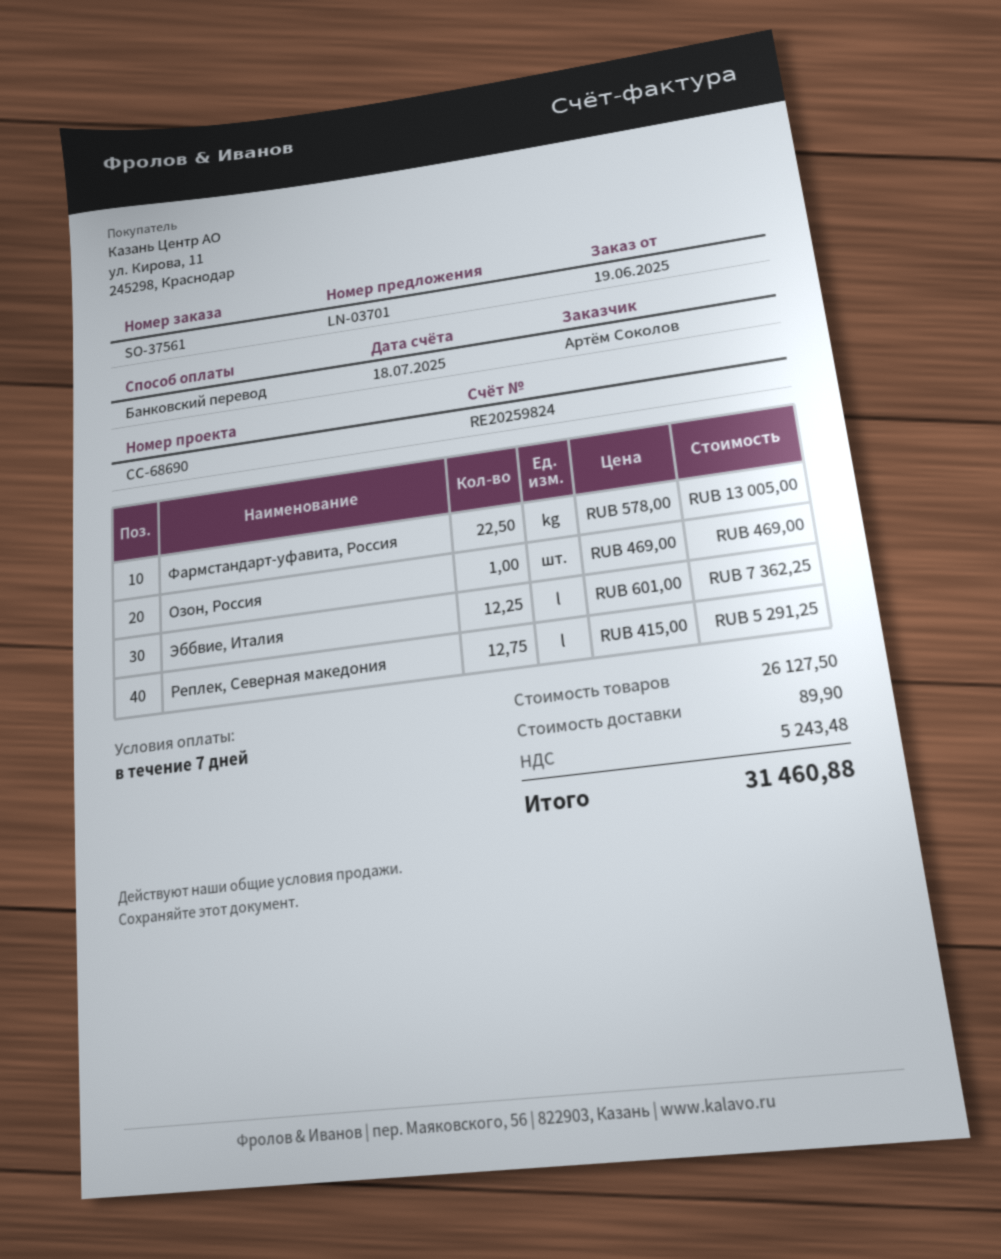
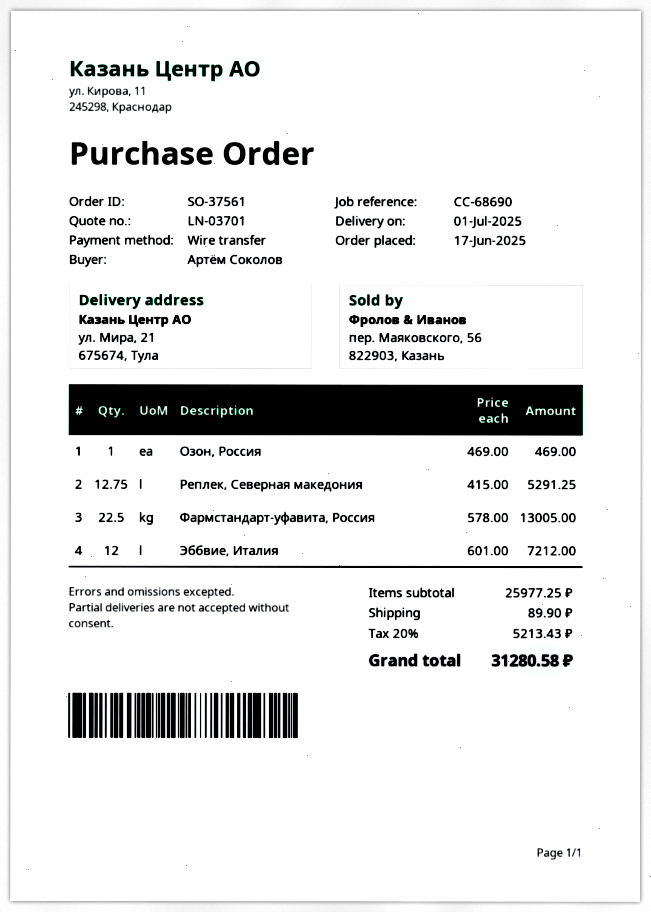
order date: 2025-06-19 -> 2025-06-17
Эббвие, Италия: 12.25 x 601.00 = 7362.25 -> 12 x 601.00 = 7212.00
subtotal: 26127.50 -> 25977.25
tax: 5243.48 -> 5213.43
total: 31460.88 -> 31280.58

